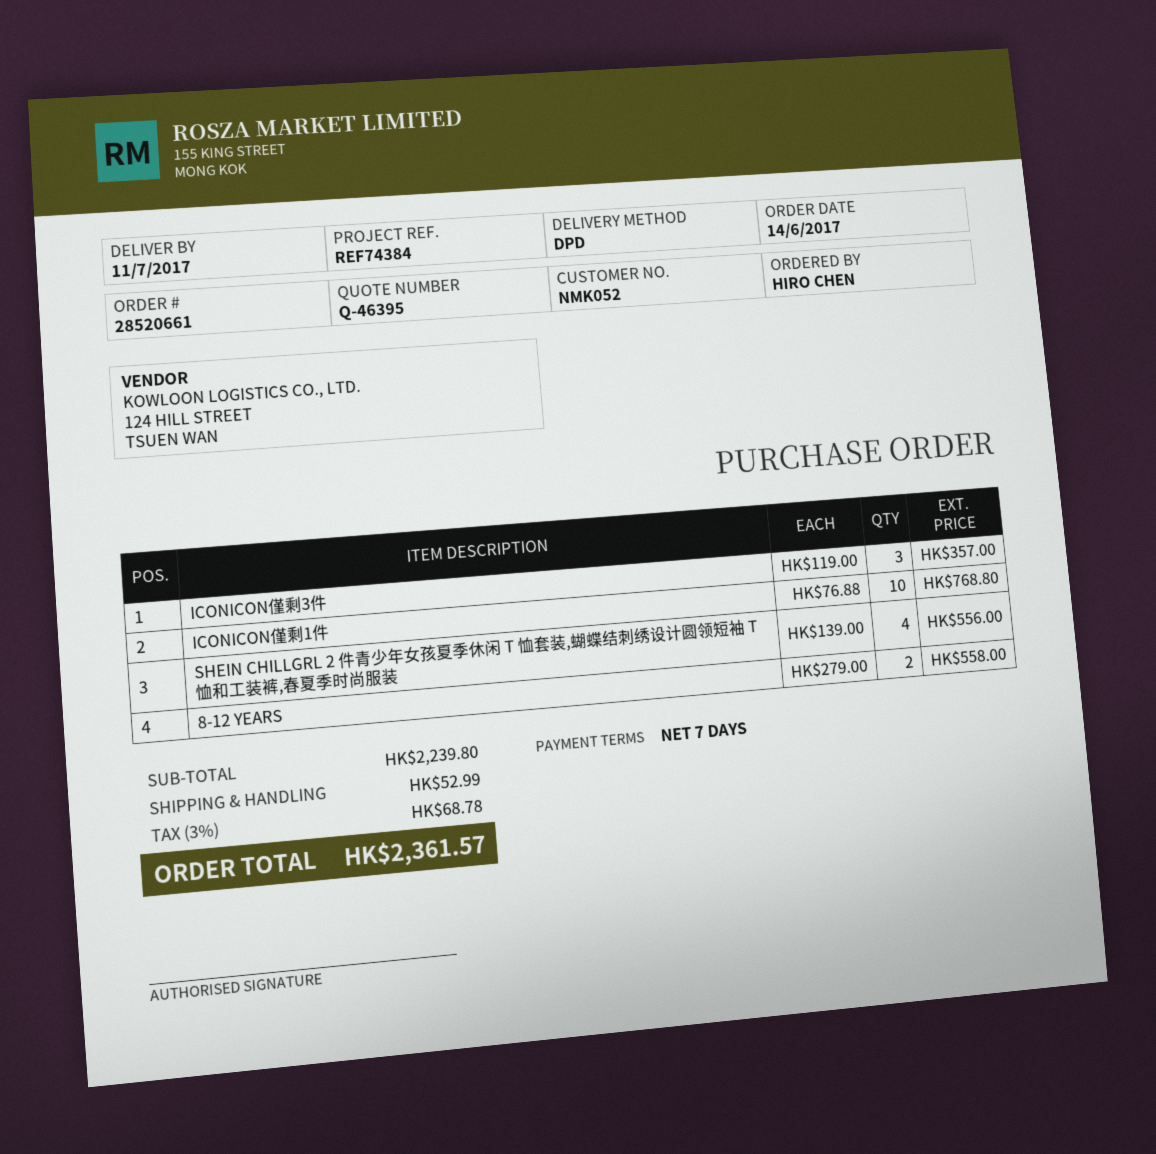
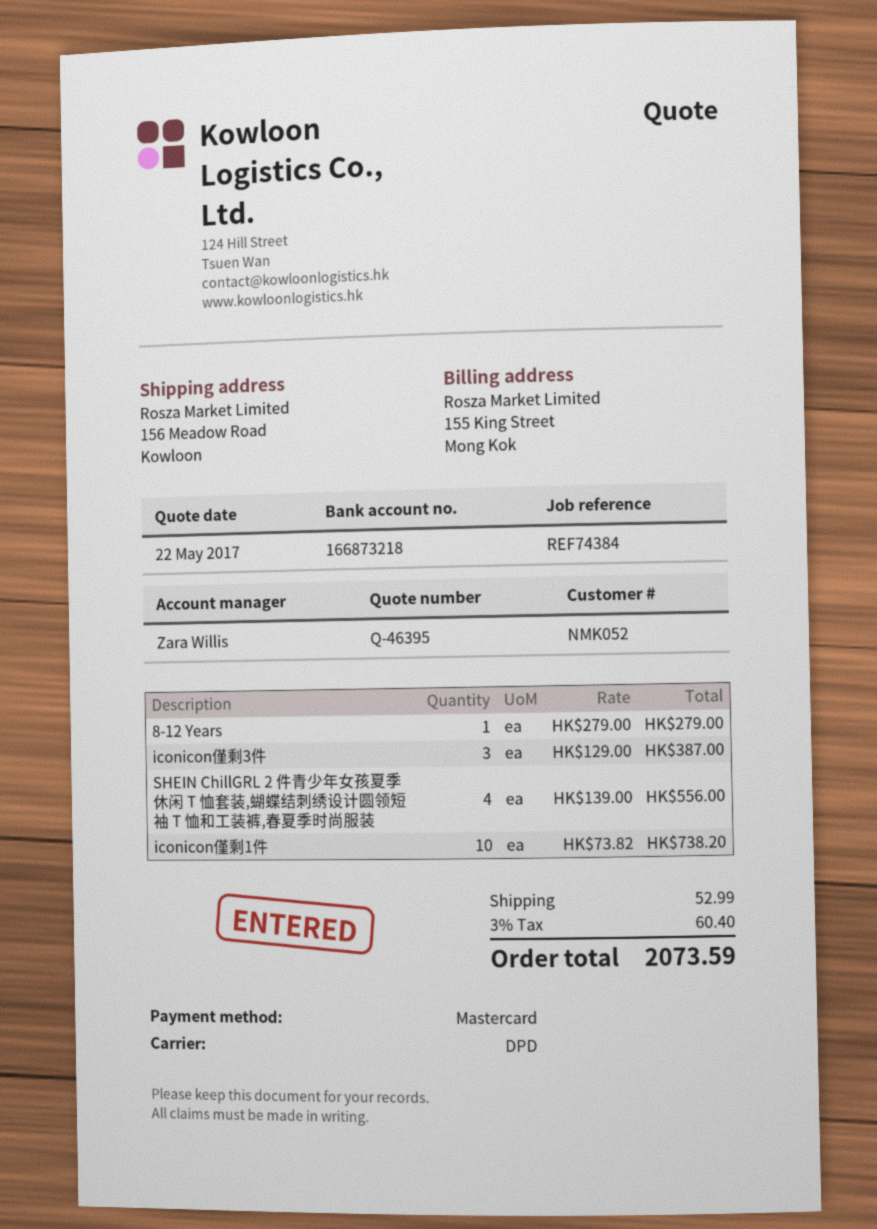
ICONICON僅剩3件: 3 x 119.00 = 357.00 -> 3 x 129.00 = 387.00
ICONICON僅剩1件: 10 x 76.88 = 768.80 -> 10 x 73.82 = 738.20
8-12 YEARS: 2 x 279.00 = 558.00 -> 1 x 279.00 = 279.00
tax: 3% = 68.78 -> 3% = 60.40
total: 2361.57 -> 2073.59

